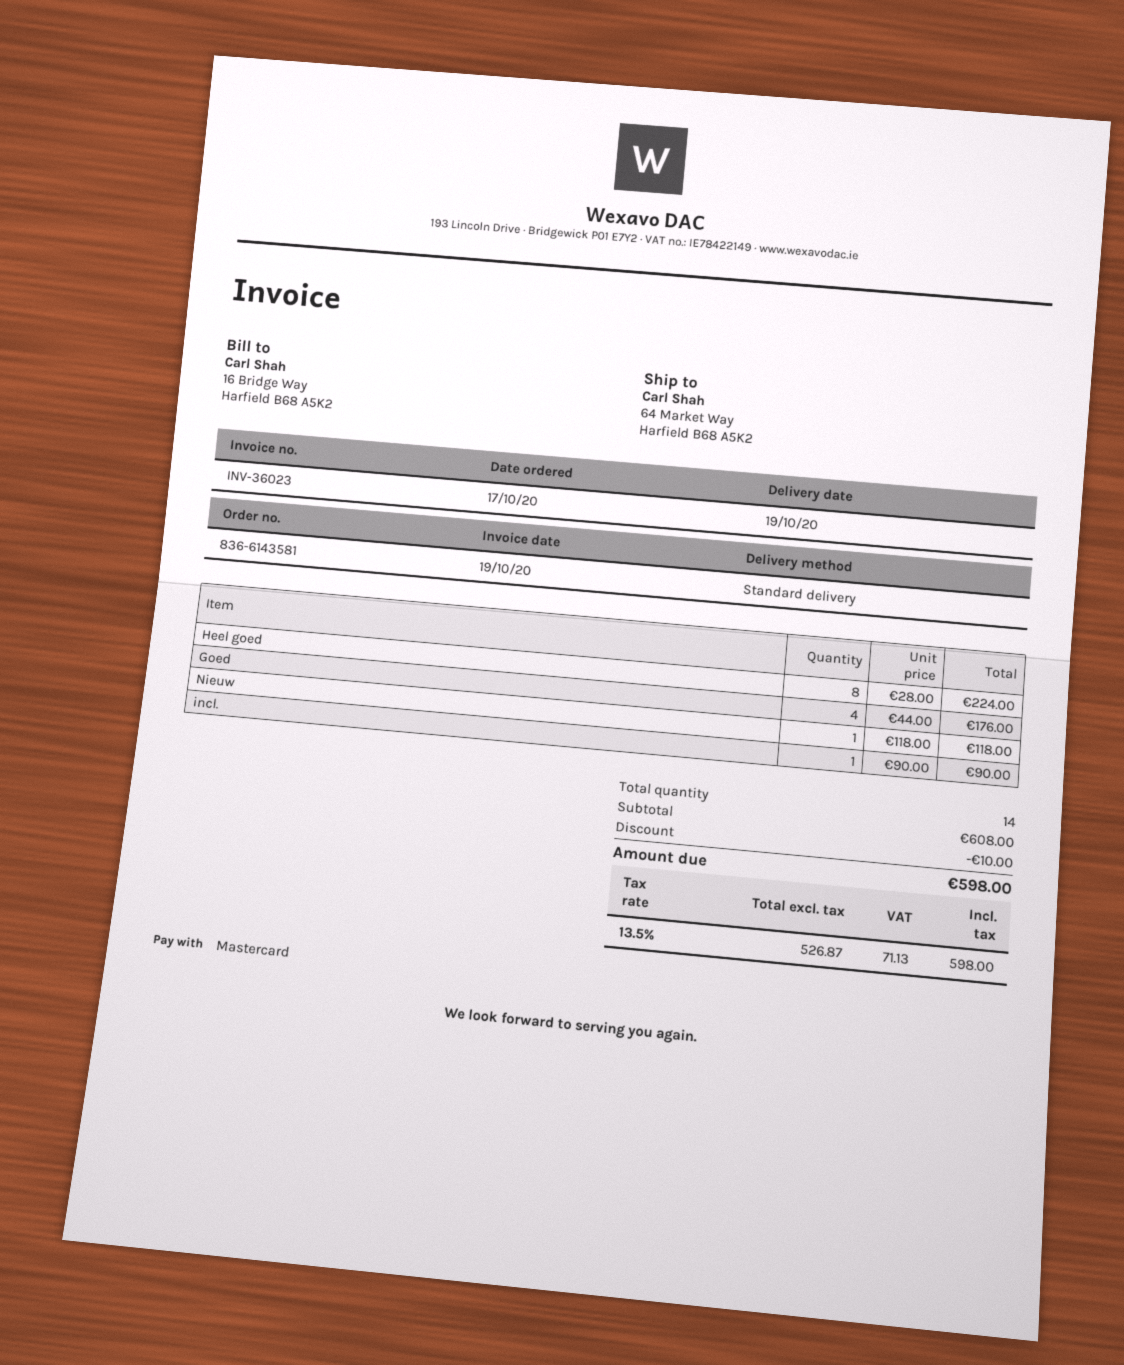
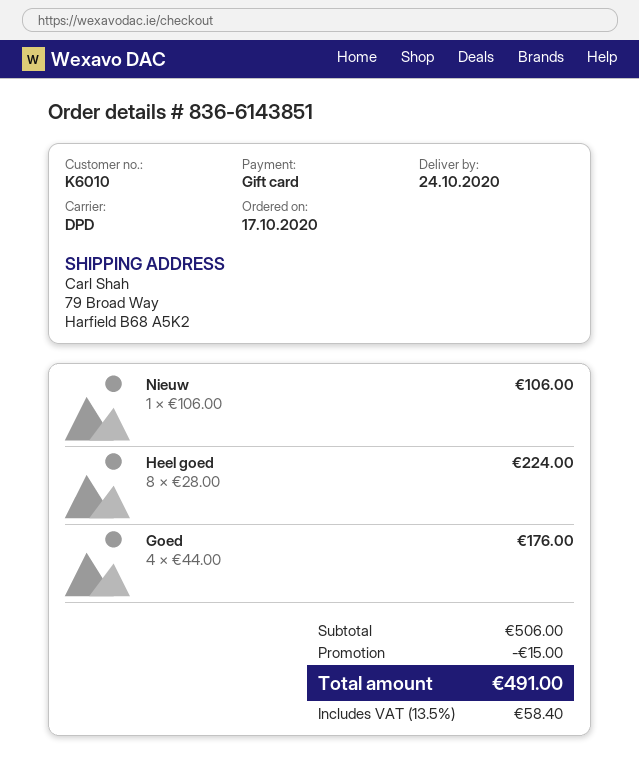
order number: 836-6143581 -> 836-6143851
delivery date: 2020-10-19 -> 2020-10-24
payment method: Mastercard -> gift card
shipping method: standard -> DPD
ship to: 64 Market Way, Harfield B68 A5K2 -> 79 Broad Way, Harfield B68 A5K2
Nieuw: 1 x 118.00 = 118.00 -> 1 x 106.00 = 106.00
incl.: 1 x 90.00 = 90.00 -> none
subtotal: 608.00 -> 506.00
discount: 10.00 -> 15.00
tax: 13.5% = 71.13 -> 13.5% = 58.40
total: 598.00 -> 491.00

